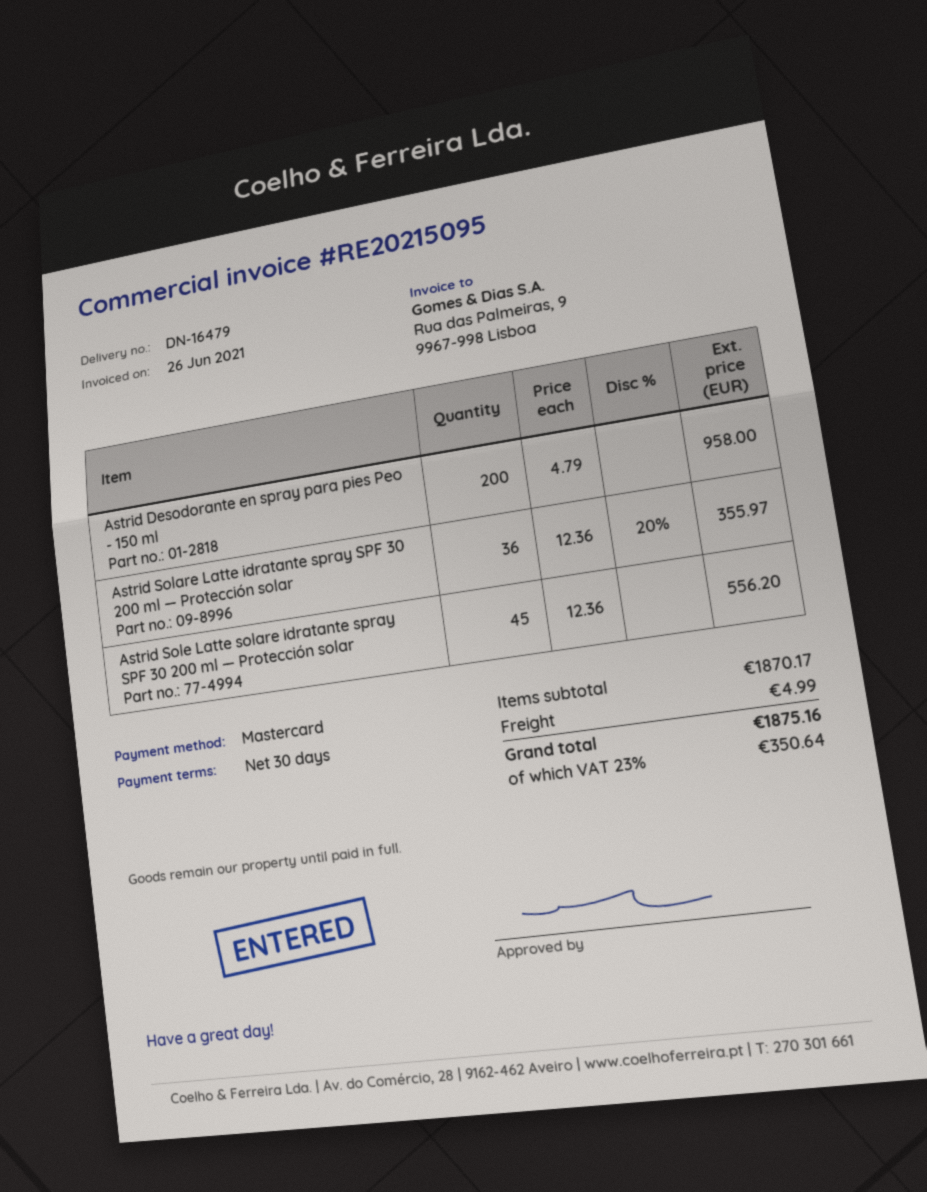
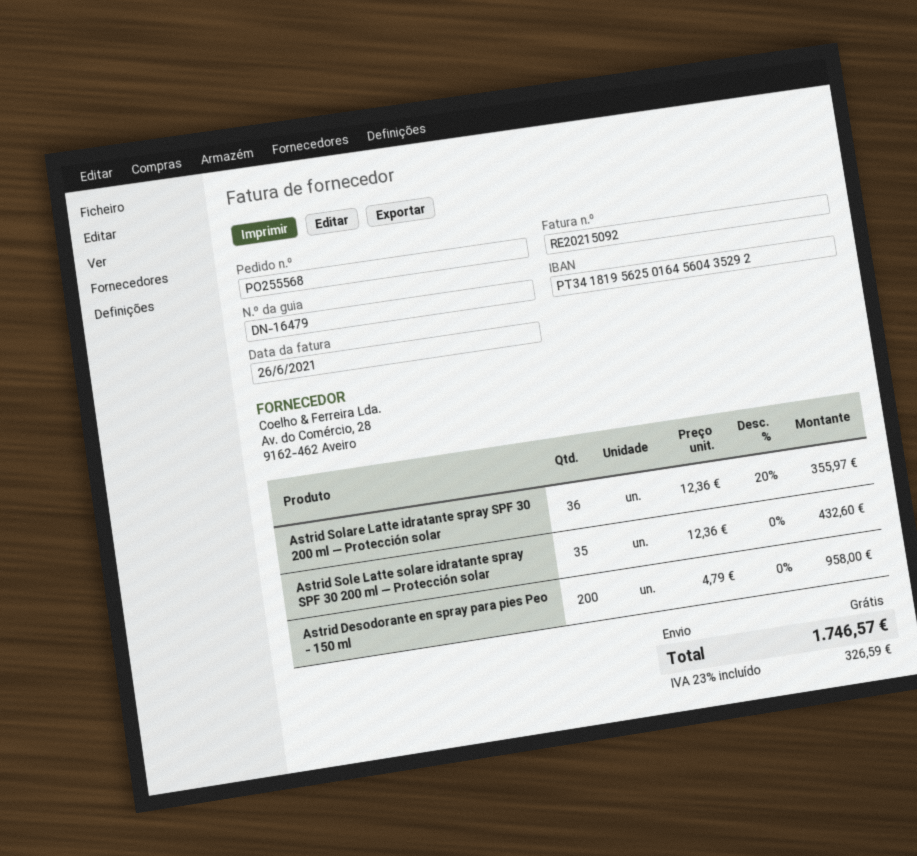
invoice number: RE20215095 -> RE20215092
Astrid Sole Latte solare idratante spray SPF 30 200 ml — Protección solar: 45 x 12.36 = 556.20 -> 35 x 12.36 = 432.60
shipping: 4.99 -> 0.00
tax: 23% = 350.64 -> 23% = 326.59
total: 1875.16 -> 1746.57

